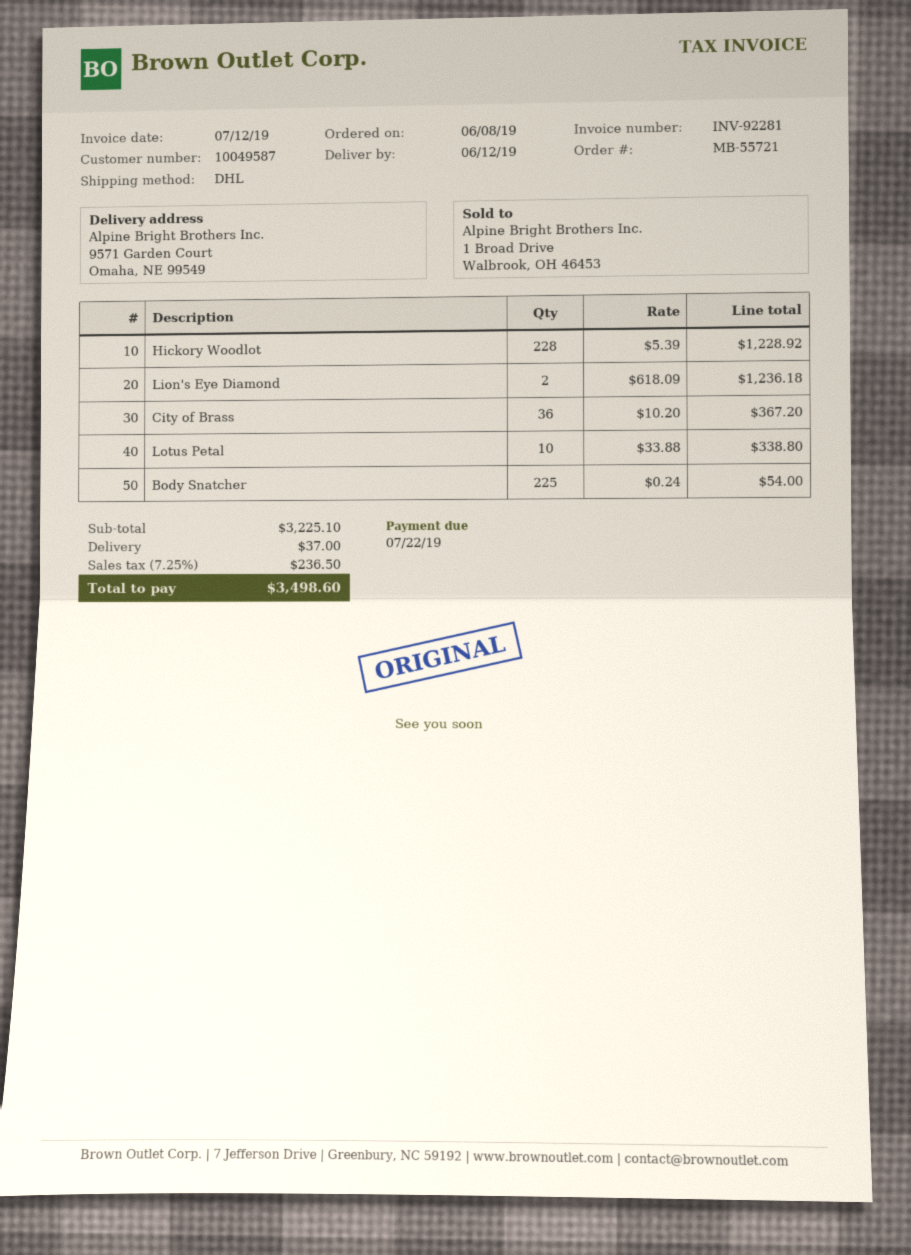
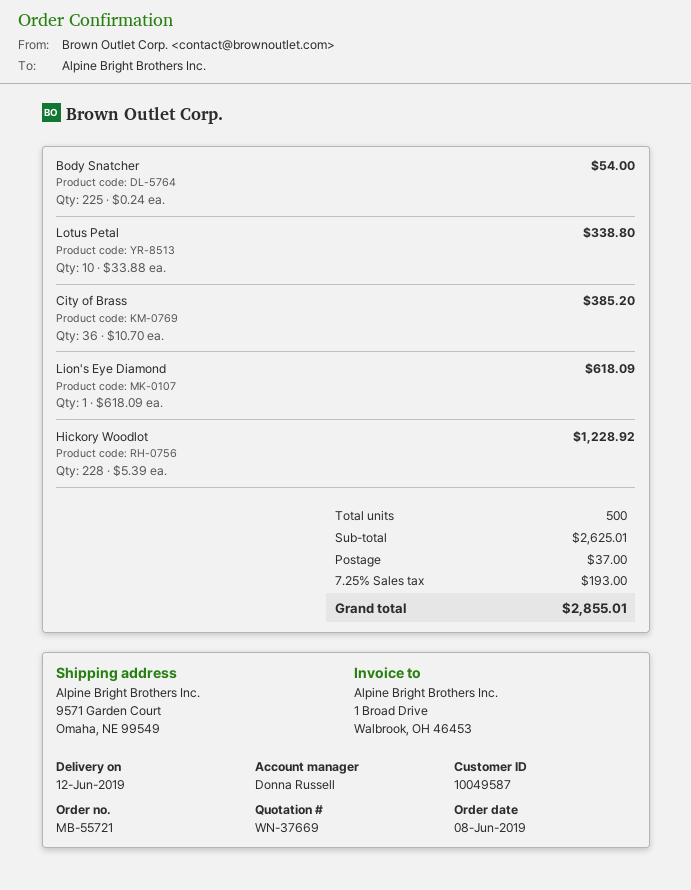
Lion's Eye Diamond: 2 x 618.09 = 1236.18 -> 1 x 618.09 = 618.09
City of Brass: 36 x 10.20 = 367.20 -> 36 x 10.70 = 385.20
subtotal: 3225.10 -> 2625.01
tax: 7.25% = 236.50 -> 7.25% = 193.00
total: 3498.60 -> 2855.01

